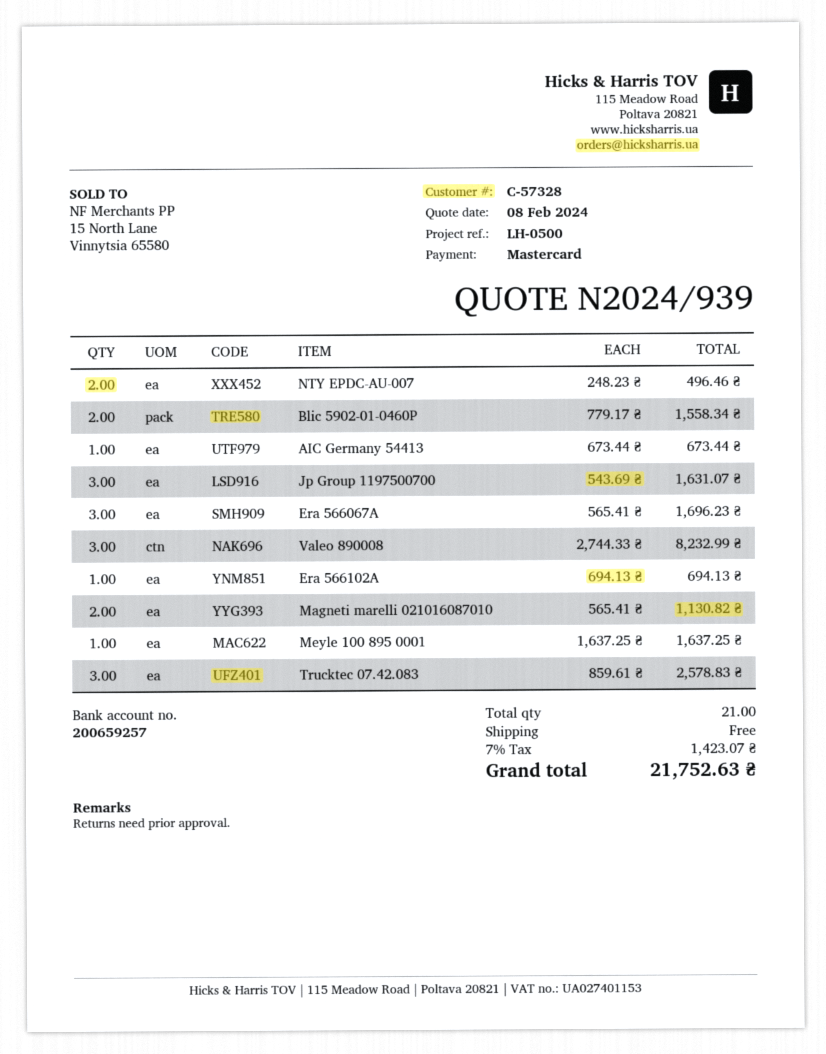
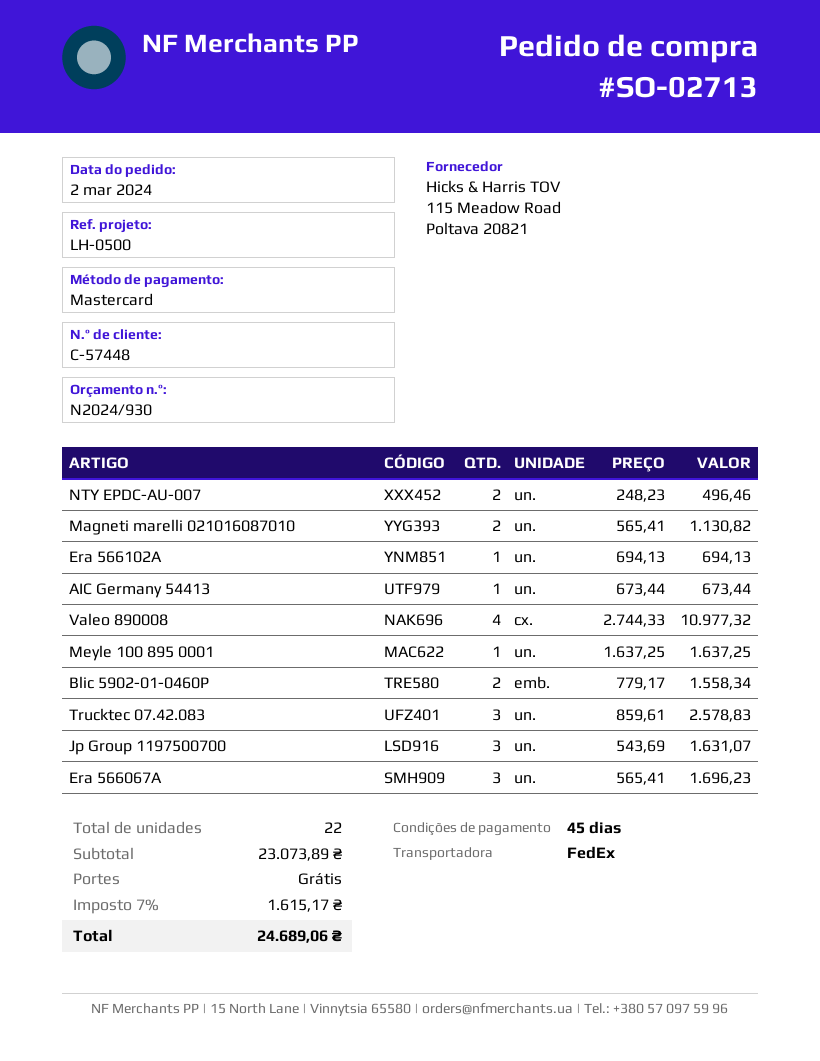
quote number: N2024/939 -> N2024/930
customer number: C-57328 -> C-57448
Valeo 890008: 3 x 2744.33 = 8232.99 -> 4 x 2744.33 = 10977.32
total quantity: 21 -> 22
tax: 7% = 1423.07 -> 7% = 1615.17
total: 21752.63 -> 24689.06

